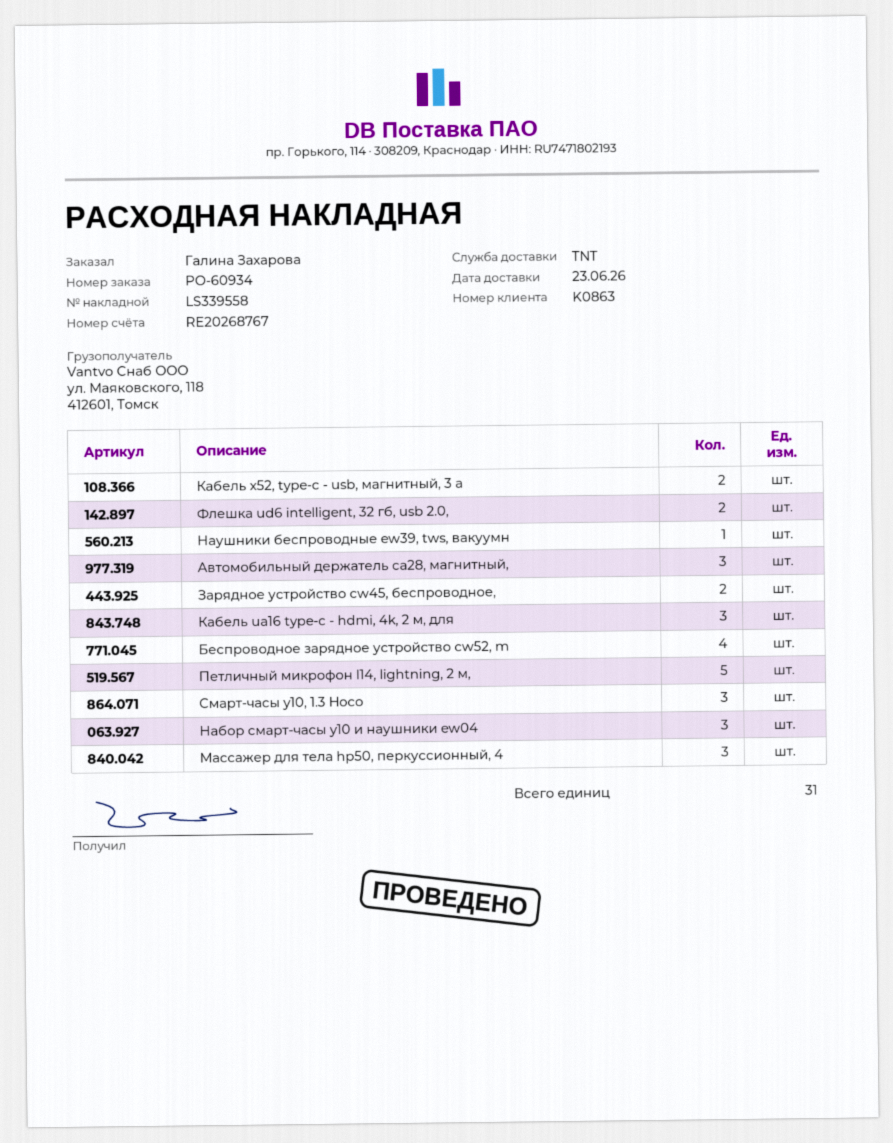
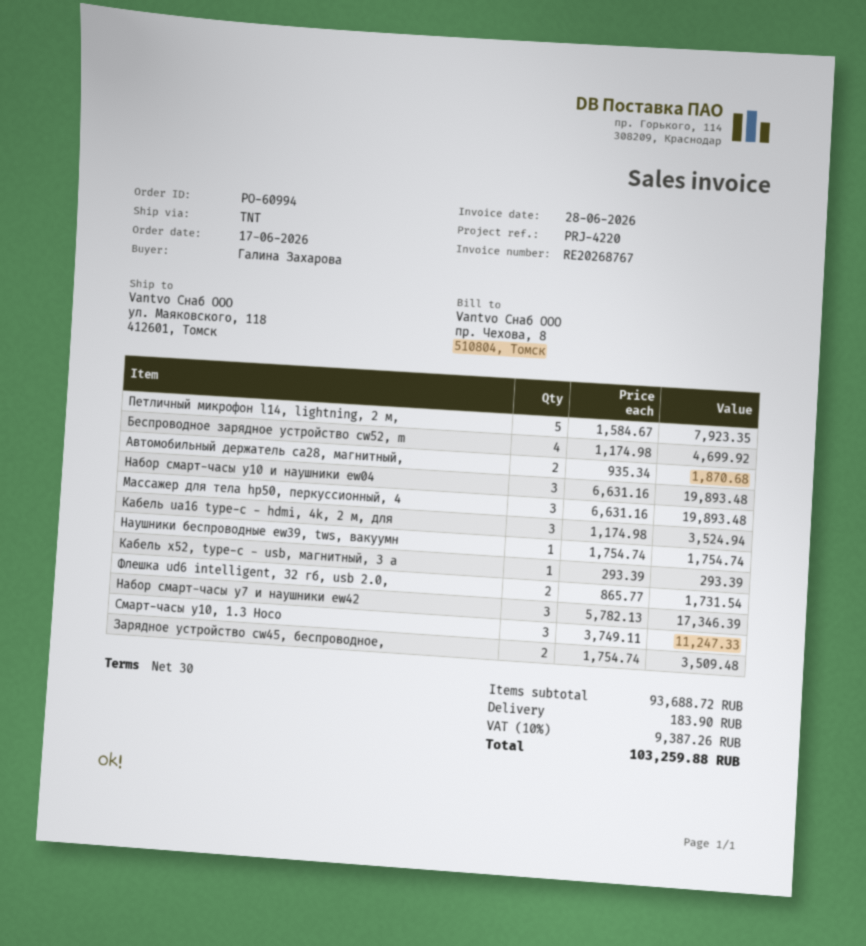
order number: PO-60934 -> PO-60994
Кабель x52, type-c - usb, магнитный, 3 а: 2 -> 1
Автомобильный держатель ca28, магнитный,: 3 -> 2
Набор смарт-часы y7 и наушники ew42: none -> 3

